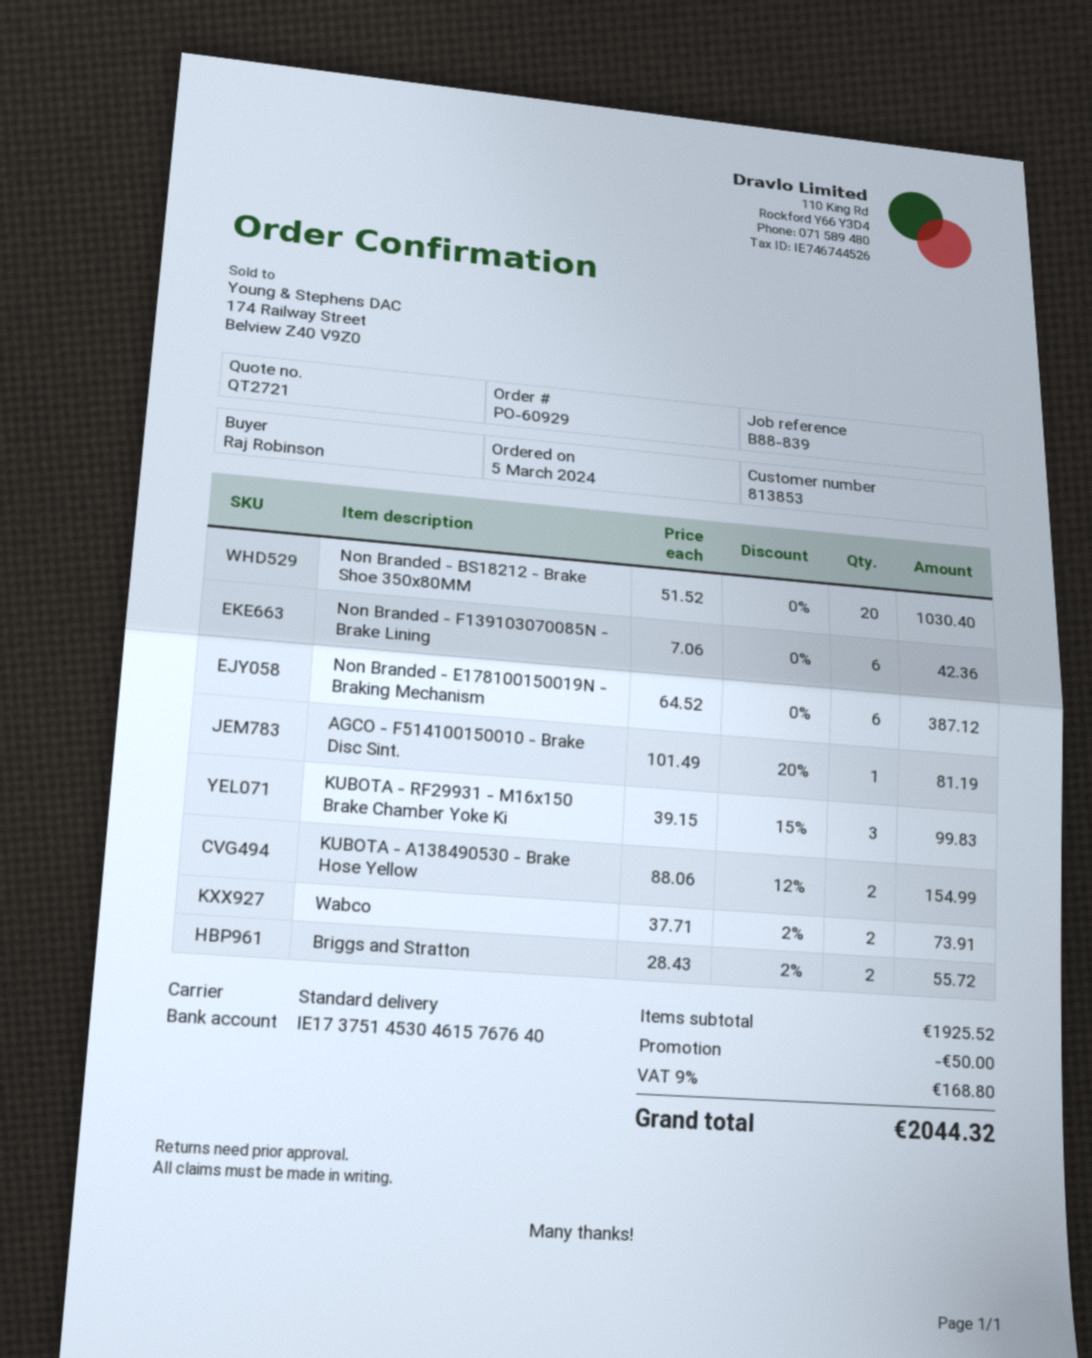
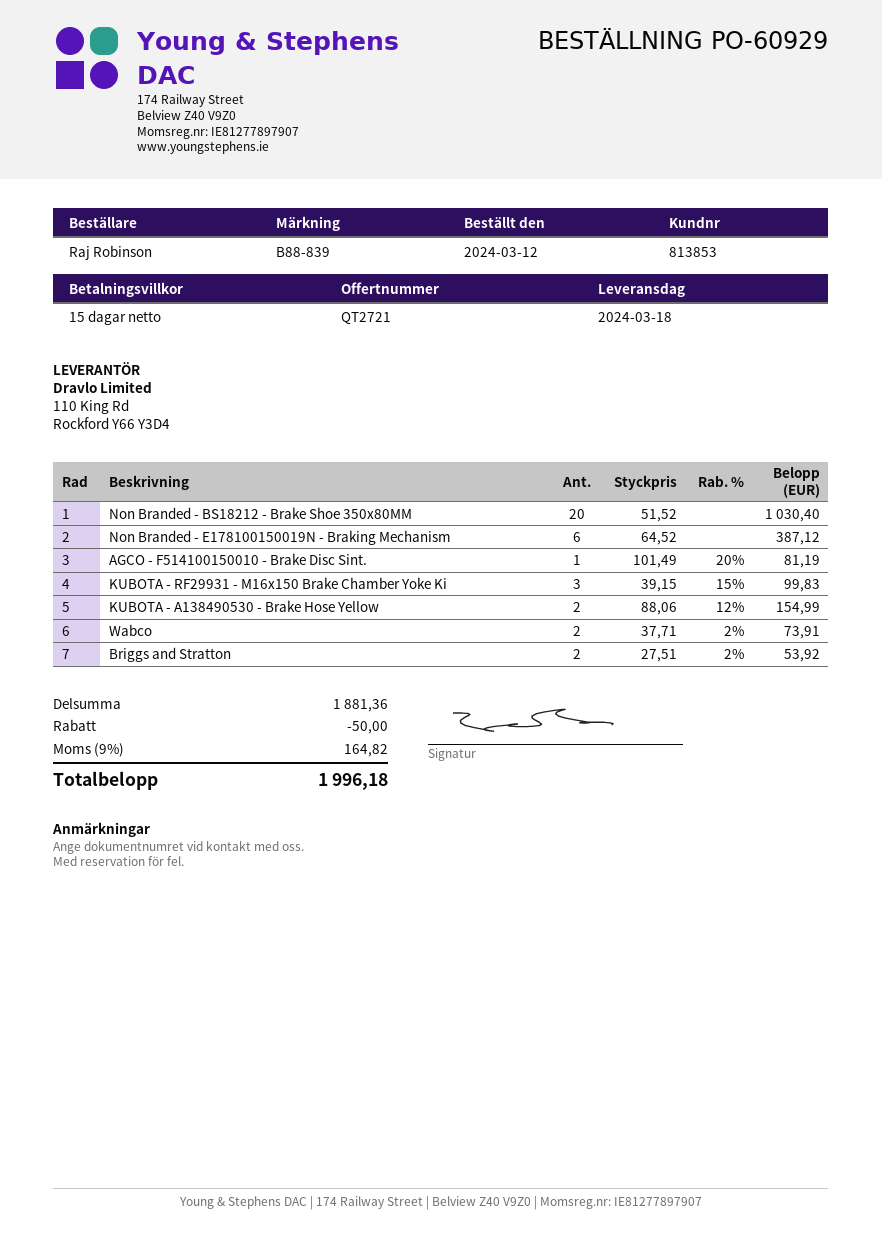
order date: 2024-03-05 -> 2024-03-12
Non Branded - F139103070085N - Brake Lining: 6 x 7.06 = 42.36 -> none
Briggs and Stratton: 2 x 28.43 - 2% = 55.72 -> 2 x 27.51 - 2% = 53.92
subtotal: 1925.52 -> 1881.36
tax: 9% = 168.80 -> 9% = 164.82
total: 2044.32 -> 1996.18

